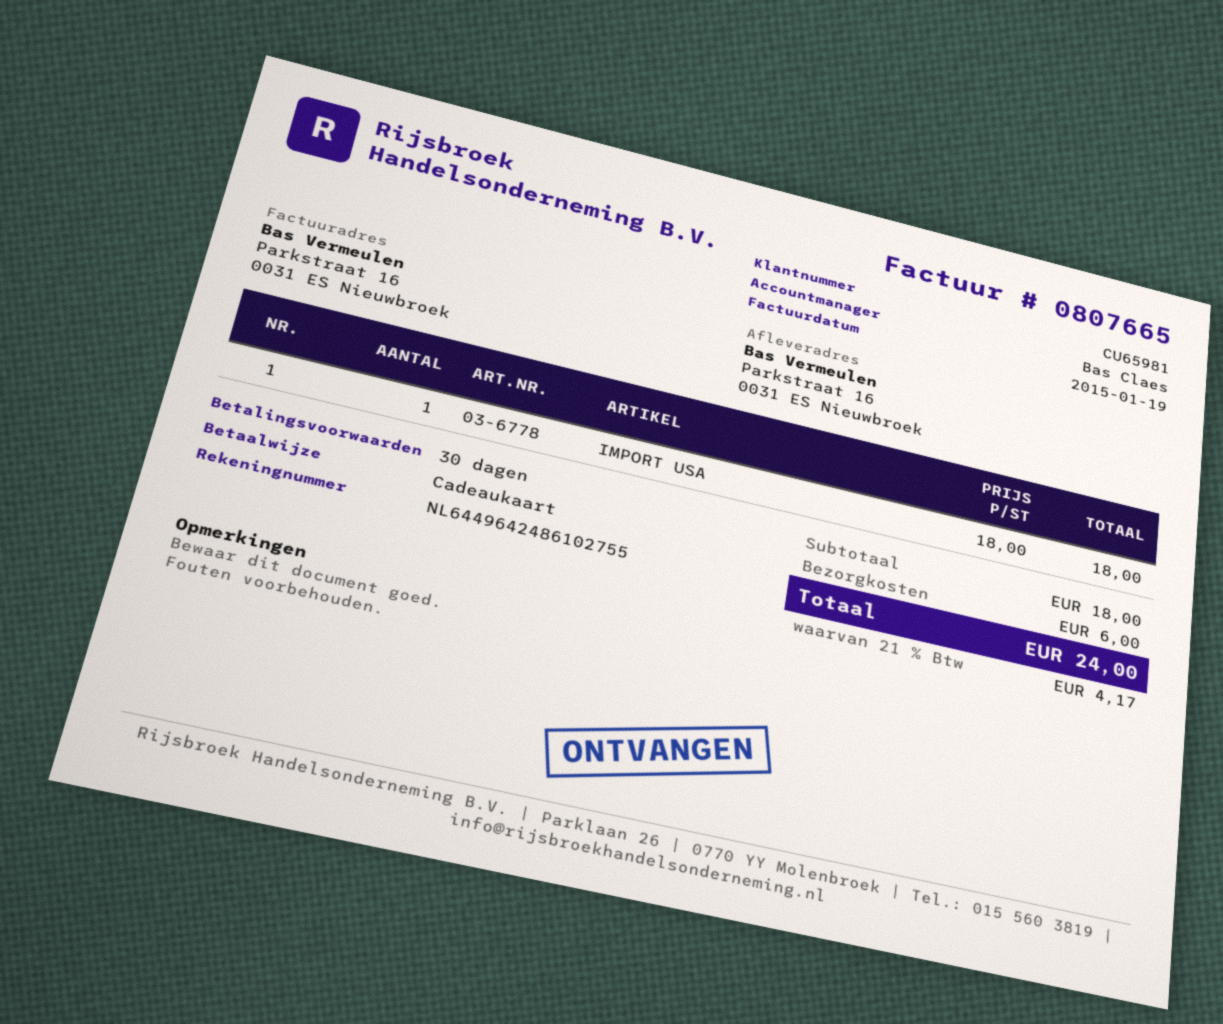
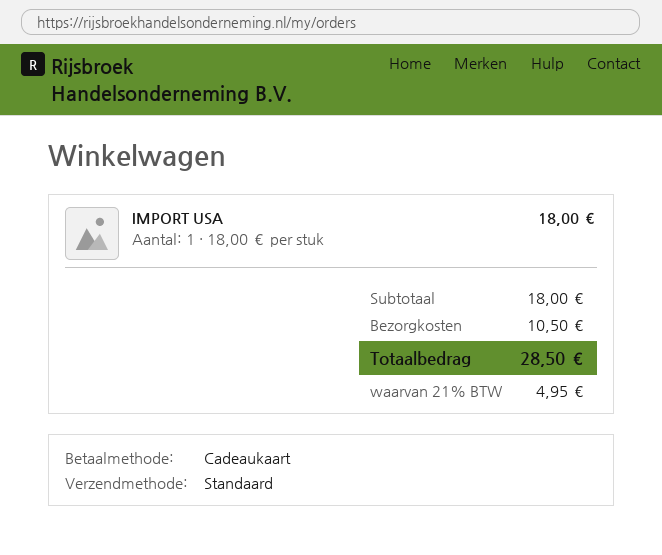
shipping: 6.00 -> 10.50
tax: 21% = 4.17 -> 21% = 4.95
total: 24.00 -> 28.50

